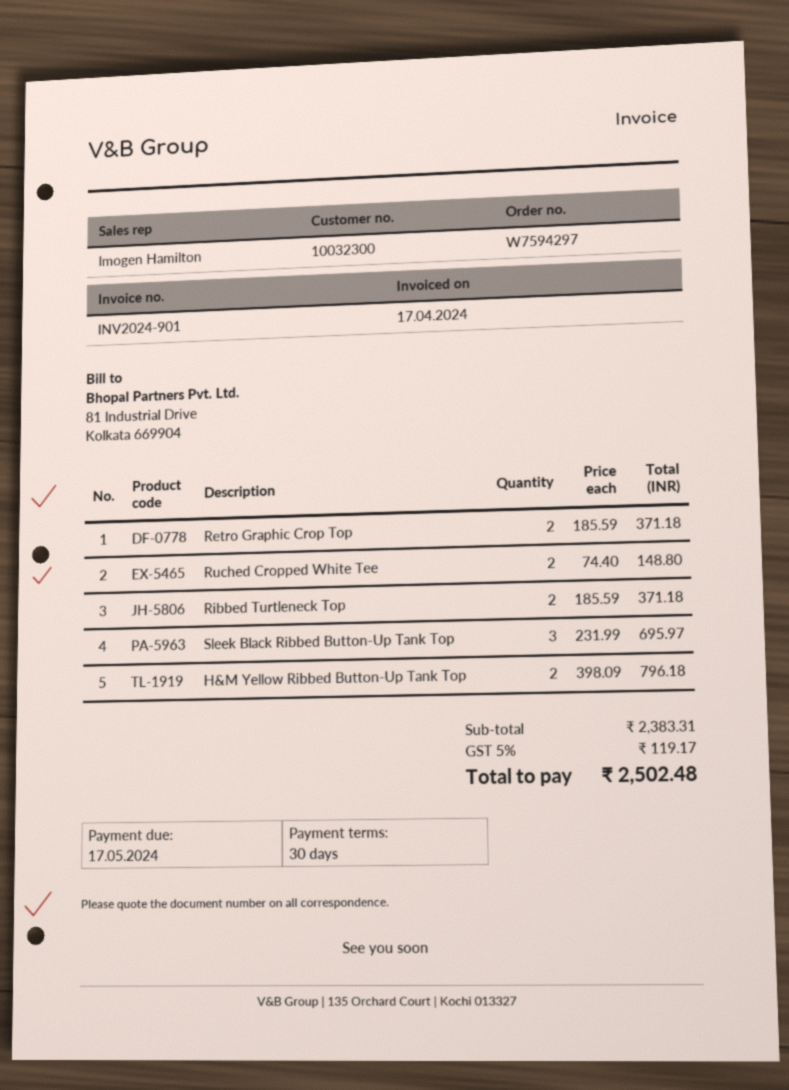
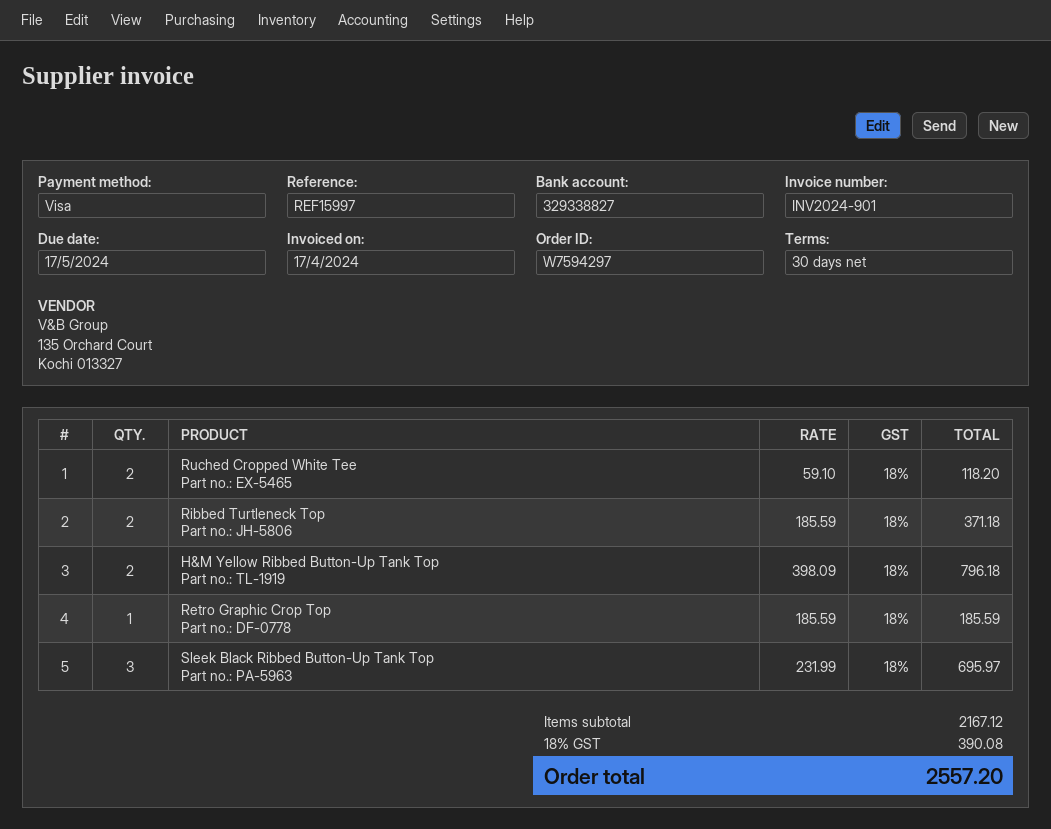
Retro Graphic Crop Top: 2 x 185.59 = 371.18 -> 1 x 185.59 = 185.59
Ruched Cropped White Tee: 2 x 74.40 = 148.80 -> 2 x 59.10 = 118.20
subtotal: 2383.31 -> 2167.12
tax: 5% = 119.17 -> 18% = 390.08
total: 2502.48 -> 2557.20

